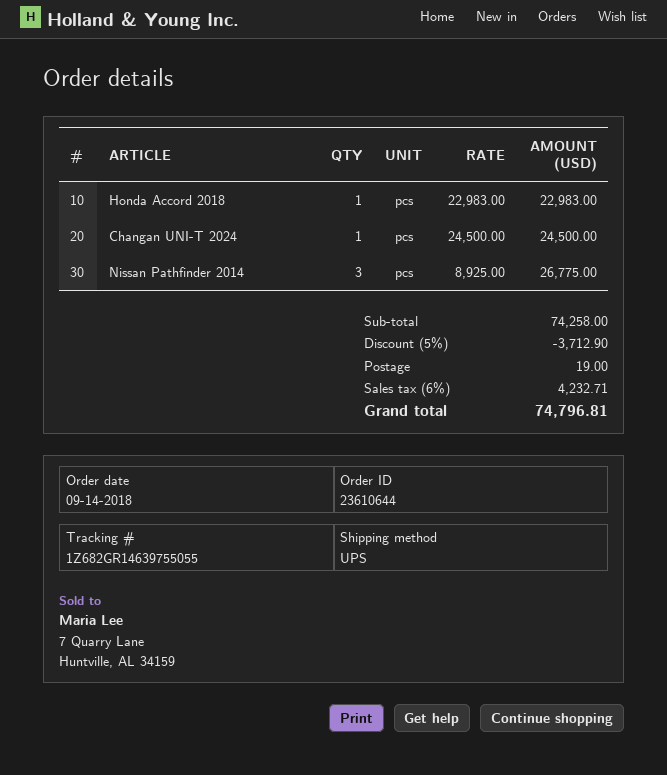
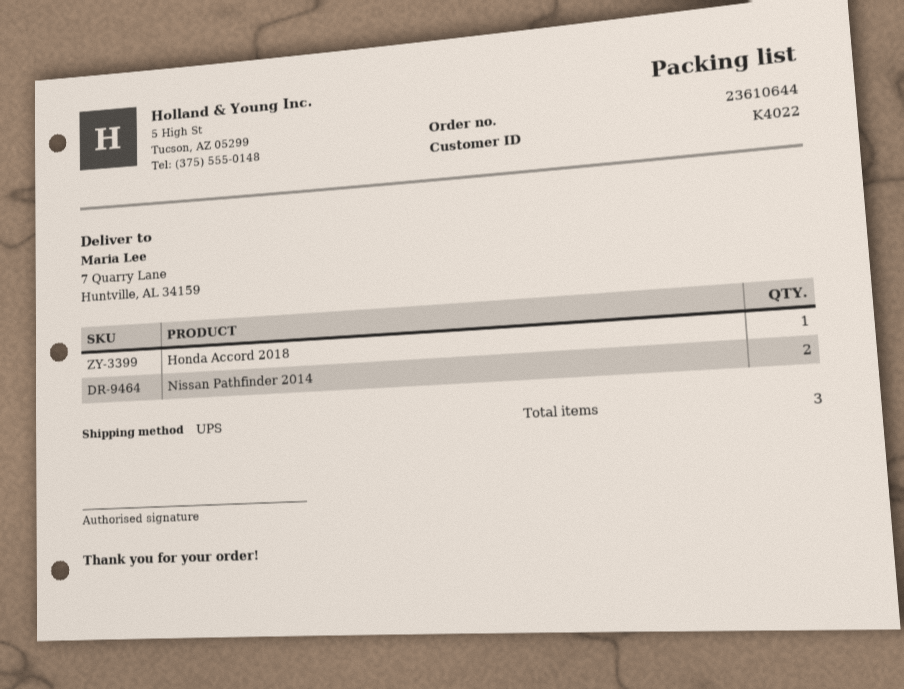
Changan UNI-T 2024: 1 -> none
Nissan Pathfinder 2014: 3 -> 2

